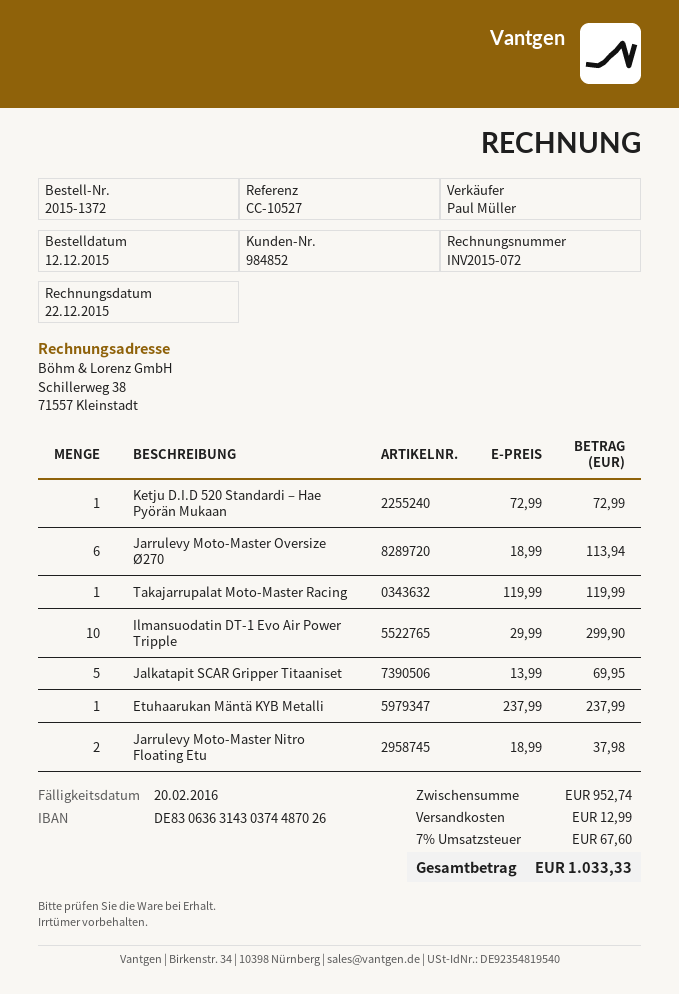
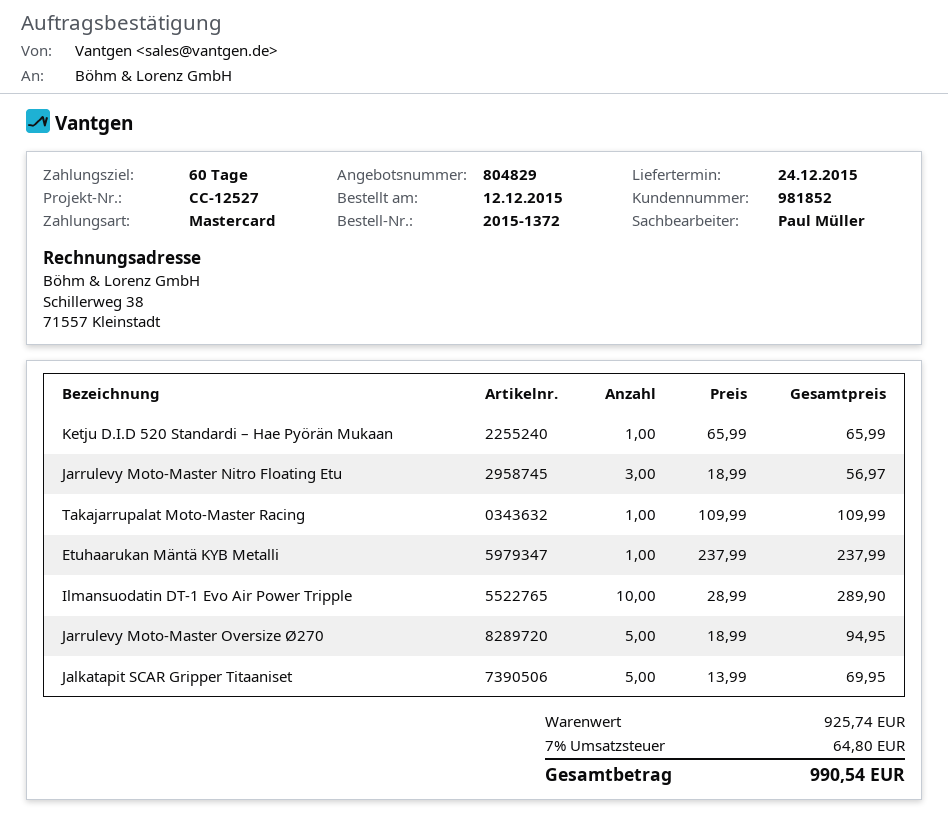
customer number: 984852 -> 981852
reference: CC-10527 -> CC-12527
Ketju D.I.D 520 Standardi – Hae Pyörän Mukaan: 1 x 72.99 = 72.99 -> 1 x 65.99 = 65.99
Jarrulevy Moto-Master Oversize Ø270: 6 x 18.99 = 113.94 -> 5 x 18.99 = 94.95
Takajarrupalat Moto-Master Racing: 1 x 119.99 = 119.99 -> 1 x 109.99 = 109.99
Ilmansuodatin DT-1 Evo Air Power Tripple: 10 x 29.99 = 299.90 -> 10 x 28.99 = 289.90
Jarrulevy Moto-Master Nitro Floating Etu: 2 x 18.99 = 37.98 -> 3 x 18.99 = 56.97
subtotal: 952.74 -> 925.74
shipping: 12.99 -> none
tax: 7% = 67.60 -> 7% = 64.80
total: 1033.33 -> 990.54

